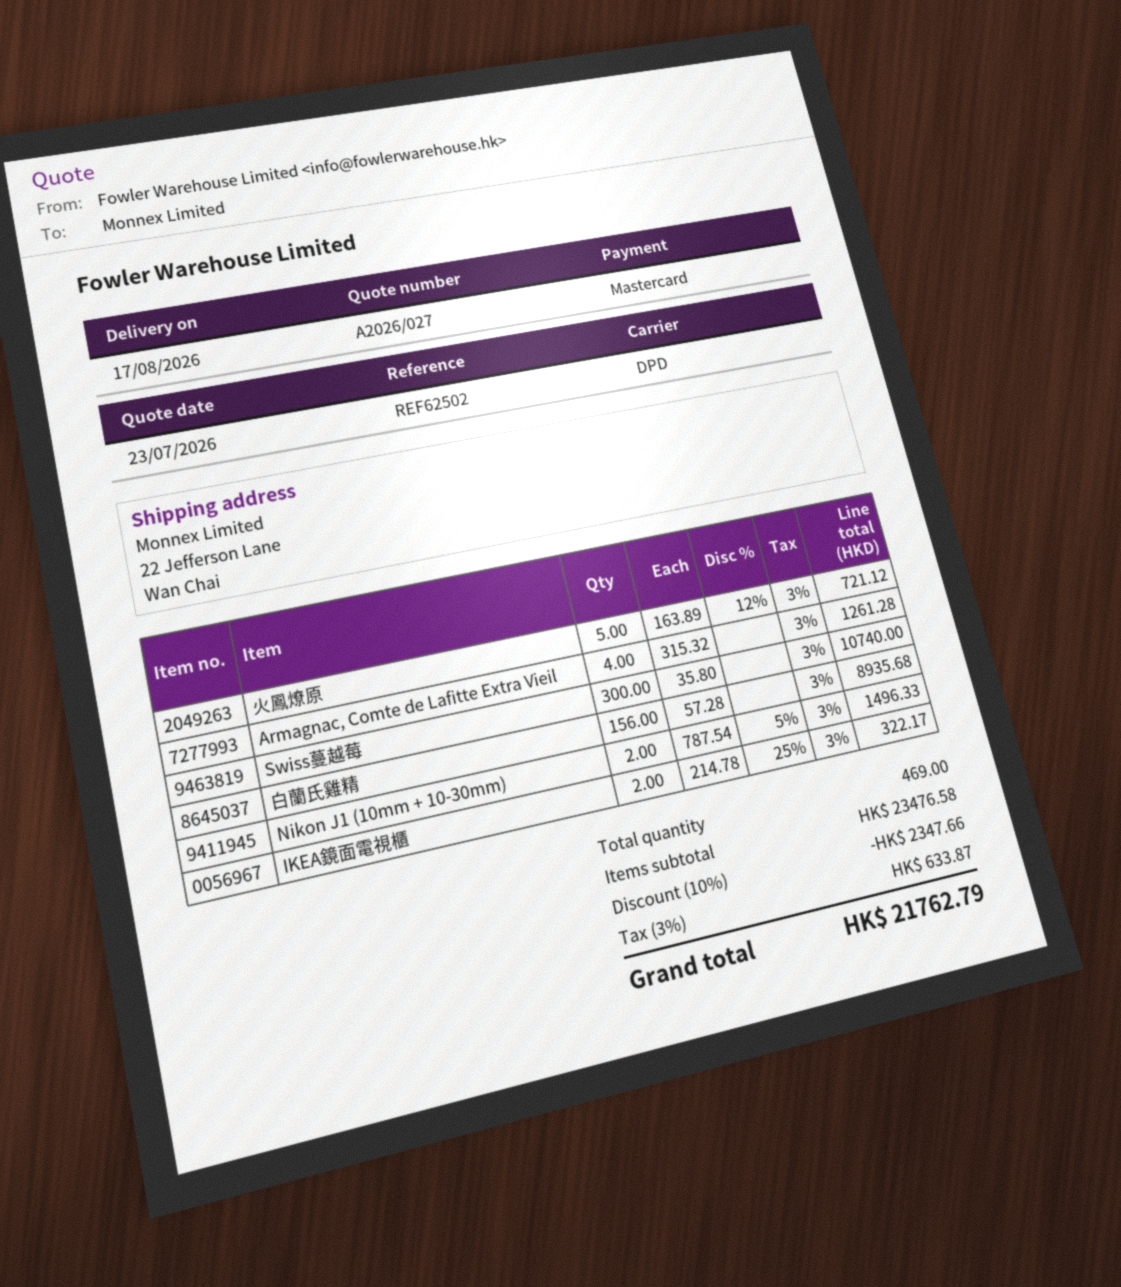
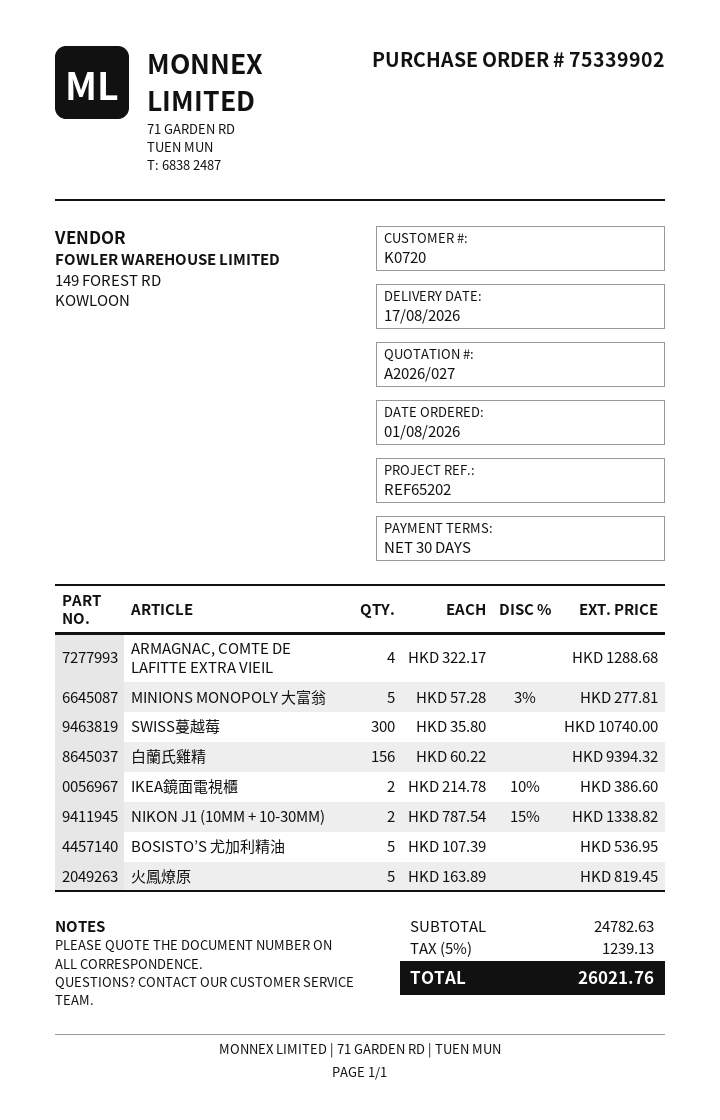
reference: REF62502 -> REF65202
火鳳燎原: 5 x 163.89 - 12% = 721.12 -> 5 x 163.89 = 819.45
Armagnac, Comte de Lafitte Extra Vieil: 4 x 315.32 = 1261.28 -> 4 x 322.17 = 1288.68
白蘭氏雞精: 156 x 57.28 = 8935.68 -> 156 x 60.22 = 9394.32
Nikon J1 (10mm + 10-30mm): 2 x 787.54 - 5% = 1496.33 -> 2 x 787.54 - 15% = 1338.82
IKEA鏡面電視櫃: 2 x 214.78 - 25% = 322.17 -> 2 x 214.78 - 10% = 386.60
MINIONS MONOPOLY 大富翁: none -> 5 x 57.28 - 3% = 277.81
BOSISTO’S 尤加利精油: none -> 5 x 107.39 = 536.95
subtotal: 23476.58 -> 24782.63
discount: 10% = 2347.66 -> none
tax: 3% = 633.87 -> 5% = 1239.13
total: 21762.79 -> 26021.76

